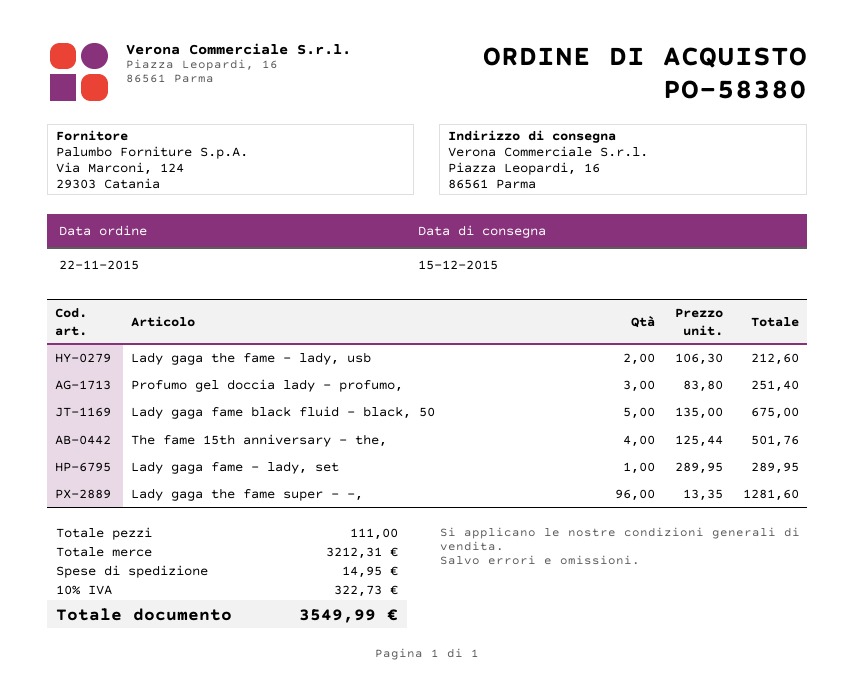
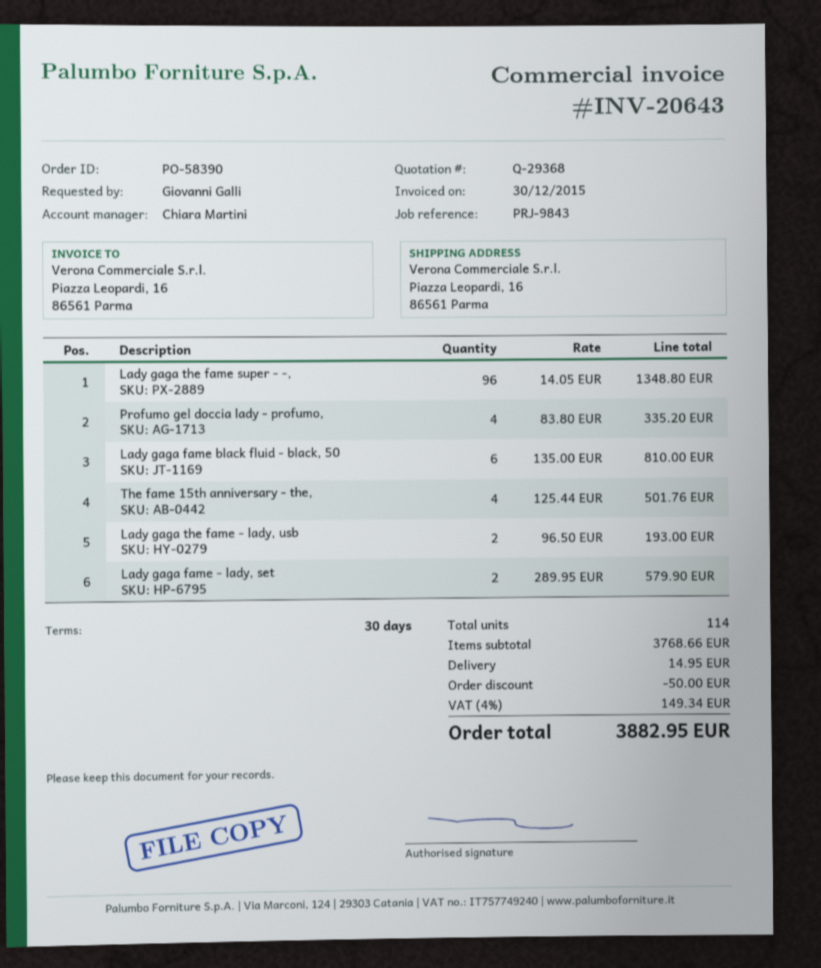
order number: PO-58380 -> PO-58390
Lady gaga the fame - lady, usb: 2 x 106.30 = 212.60 -> 2 x 96.50 = 193.00
Profumo gel doccia lady - profumo,: 3 x 83.80 = 251.40 -> 4 x 83.80 = 335.20
Lady gaga fame black fluid - black, 50: 5 x 135.00 = 675.00 -> 6 x 135.00 = 810.00
Lady gaga fame - lady, set: 1 x 289.95 = 289.95 -> 2 x 289.95 = 579.90
Lady gaga the fame super - -,: 96 x 13.35 = 1281.60 -> 96 x 14.05 = 1348.80
total quantity: 111 -> 114
subtotal: 3212.31 -> 3768.66
discount: none -> 50.00
tax: 10% = 322.73 -> 4% = 149.34
total: 3549.99 -> 3882.95

